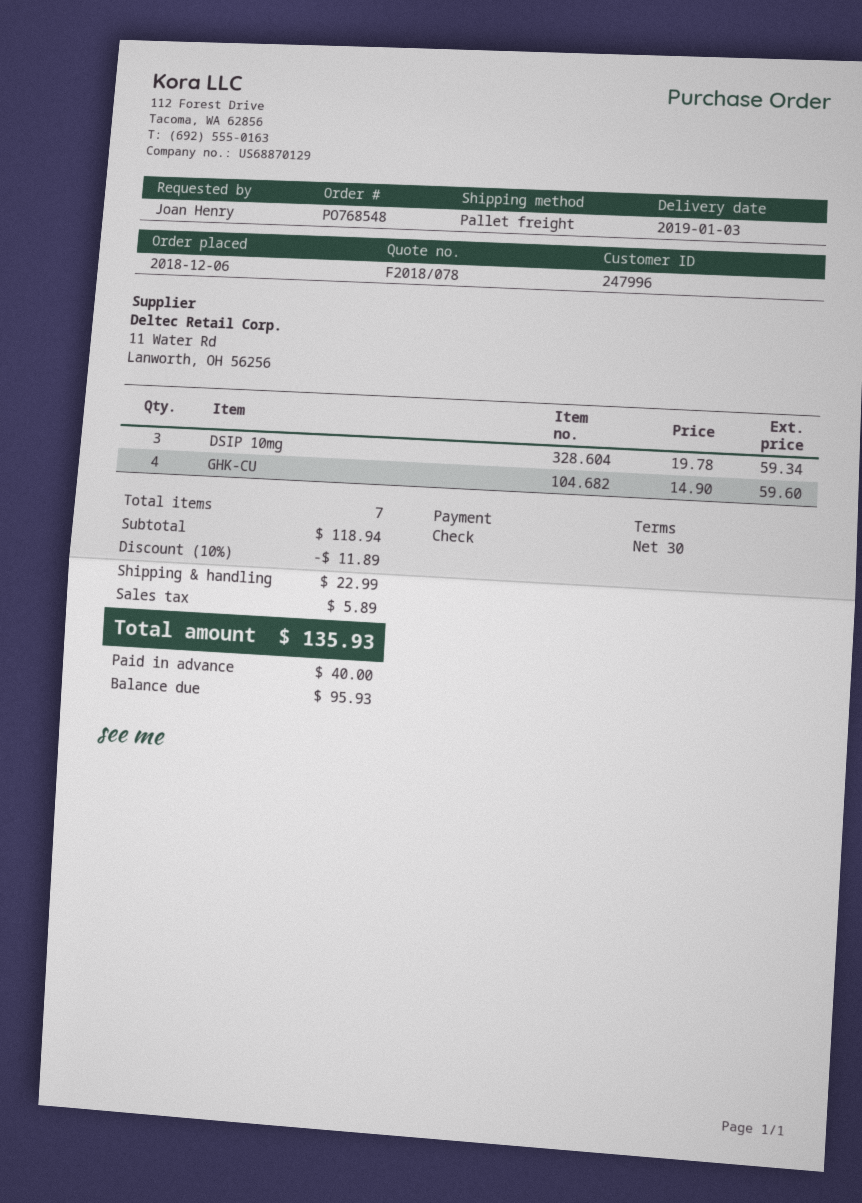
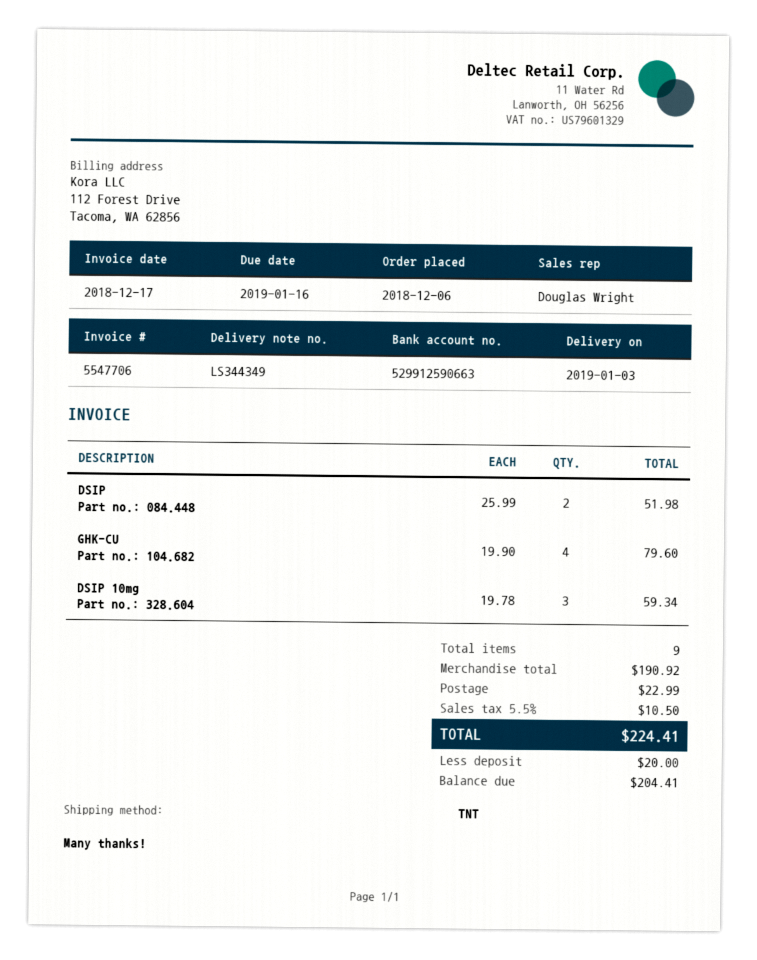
shipping method: pallet freight -> TNT
GHK-CU: 4 x 14.90 = 59.60 -> 4 x 19.90 = 79.60
DSIP: none -> 2 x 25.99 = 51.98
total quantity: 7 -> 9
subtotal: 118.94 -> 190.92
discount: 10% = 11.89 -> none
tax: 5.89 -> 10.50
total: 135.93 -> 224.41
deposit: 40.00 -> 20.00
balance: 95.93 -> 204.41

